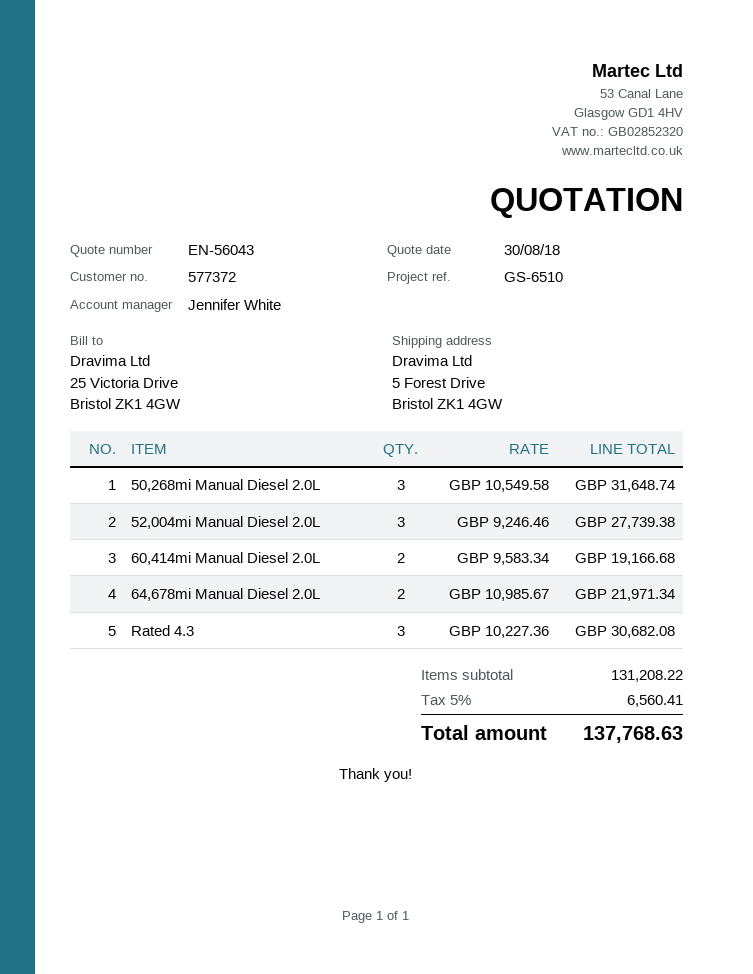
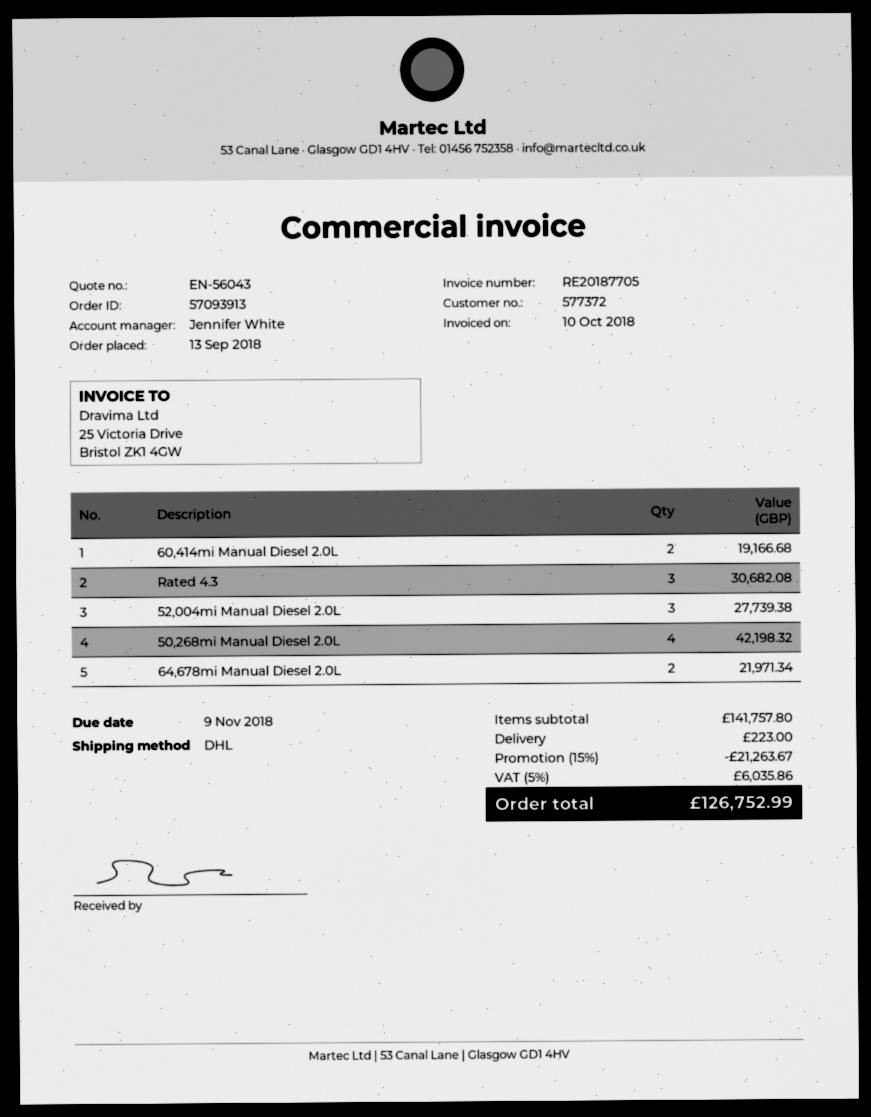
50,268mi Manual Diesel 2.0L: 3 for 31648.74 -> 4 for 42198.32
subtotal: 131208.22 -> 141757.80
discount: none -> 15% = 21263.67
shipping: none -> 223.00
tax: 5% = 6560.41 -> 5% = 6035.86
total: 137768.63 -> 126752.99

